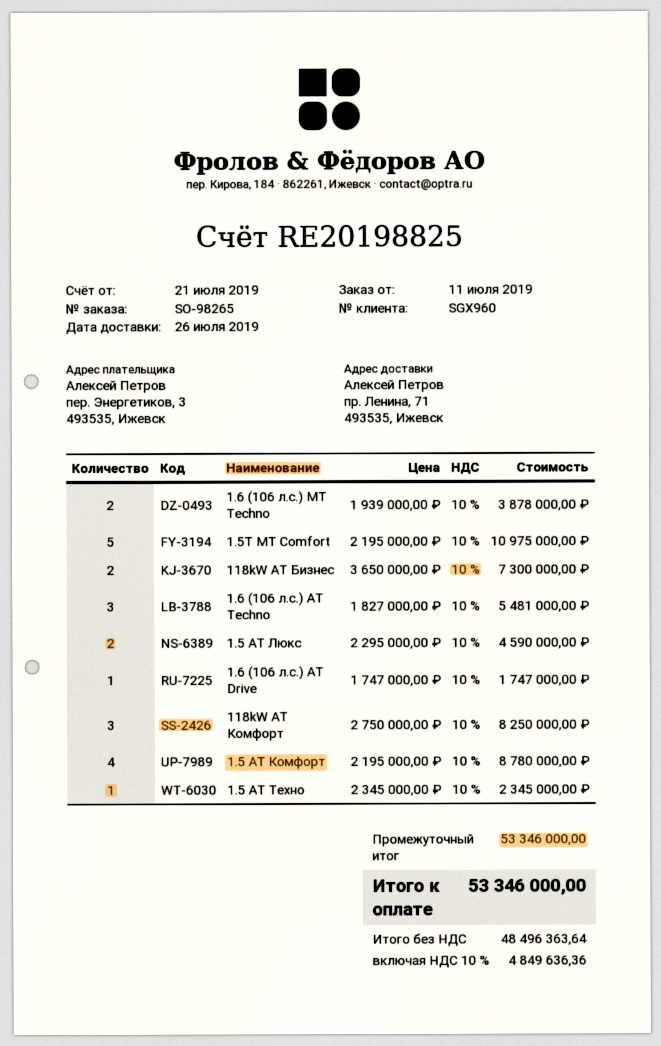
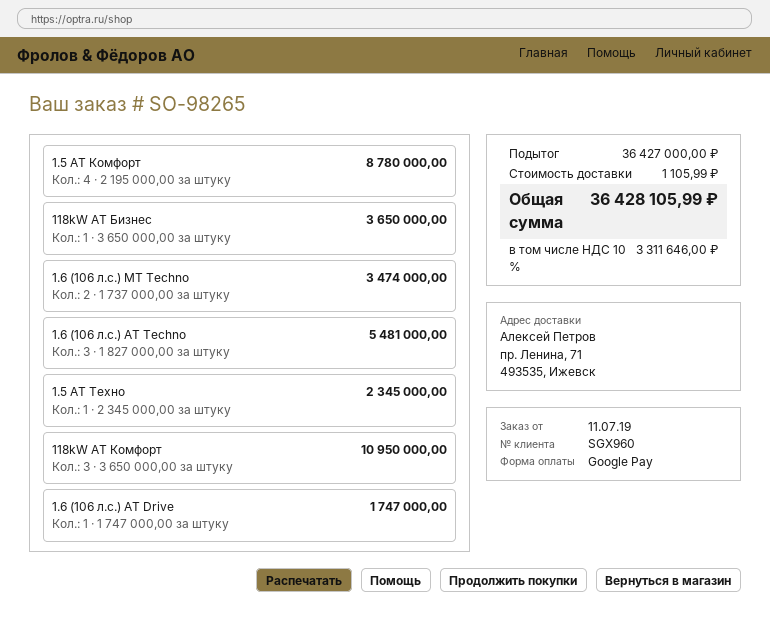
1.6 (106 л.с.) MT Techno: 2 x 1939000.00 = 3878000.00 -> 2 x 1737000.00 = 3474000.00
1.5T MT Comfort: 5 x 2195000.00 = 10975000.00 -> none
118kW AT Бизнес: 2 x 3650000.00 = 7300000.00 -> 1 x 3650000.00 = 3650000.00
1.5 AT Люкс: 2 x 2295000.00 = 4590000.00 -> none
118kW AT Комфорт: 3 x 2750000.00 = 8250000.00 -> 3 x 3650000.00 = 10950000.00
subtotal: 53346000.00 -> 36427000.00
shipping: none -> 1105.99
tax: 10% = 4849636.36 -> 10% = 3311646.00
total: 53346000.00 -> 36428105.99

